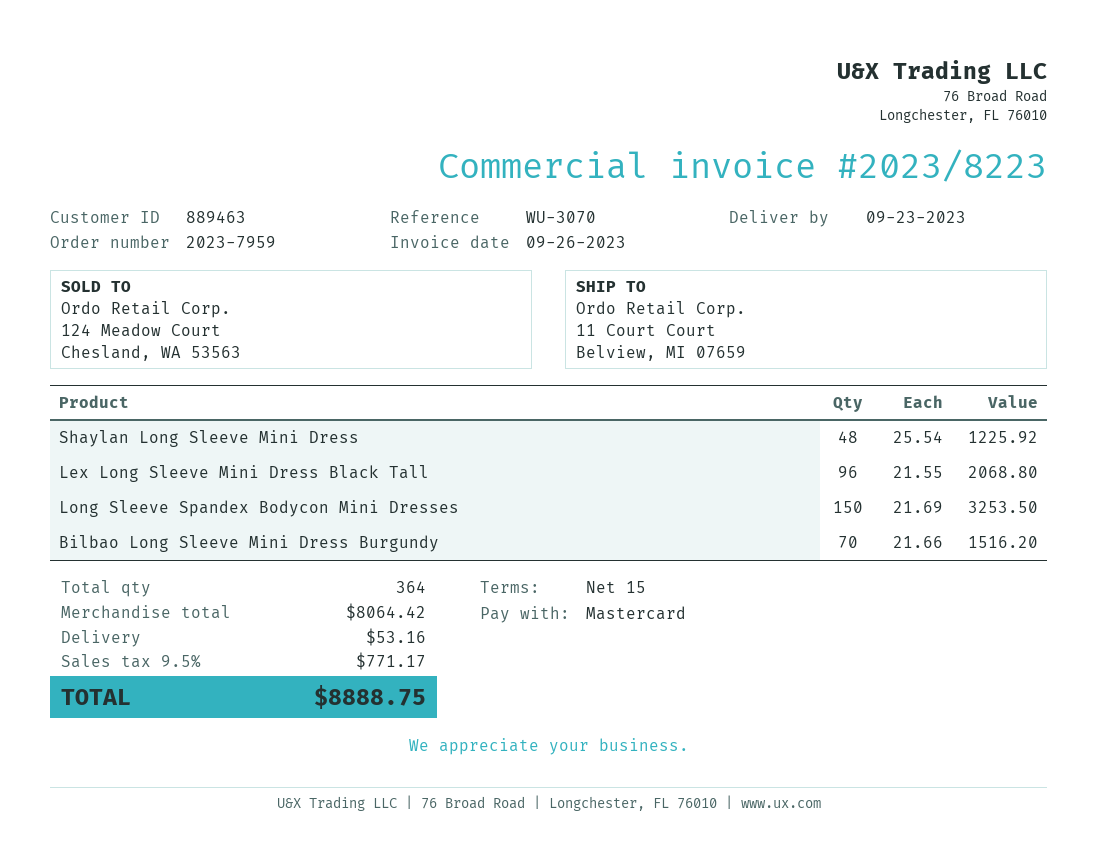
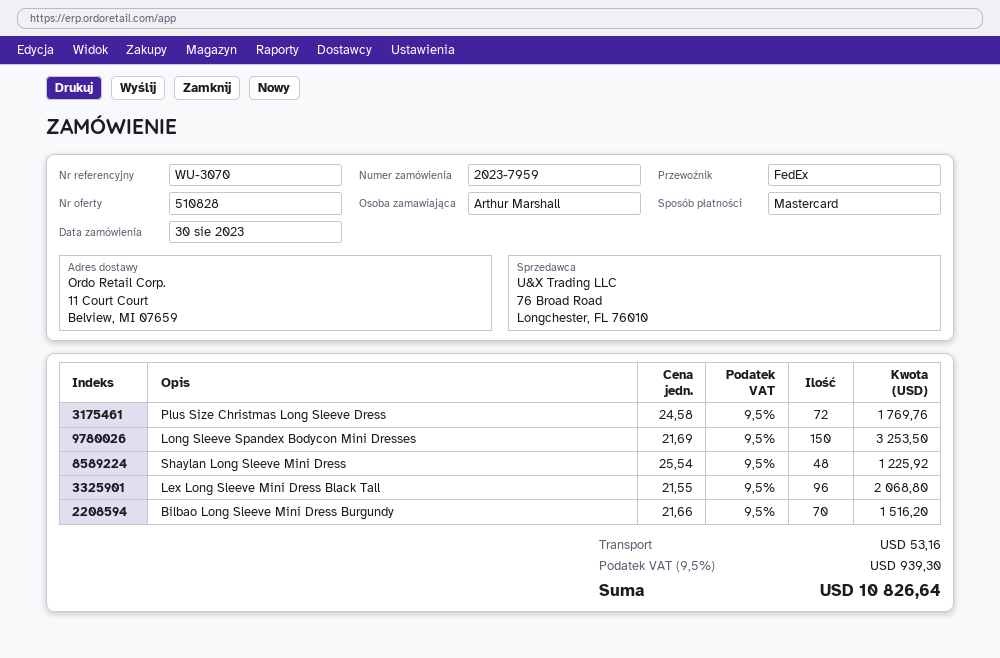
Plus Size Christmas Long Sleeve Dress: none -> 72 x 24.58 = 1769.76
tax: 9.5% = 771.17 -> 9.5% = 939.30
total: 8888.75 -> 10826.64

